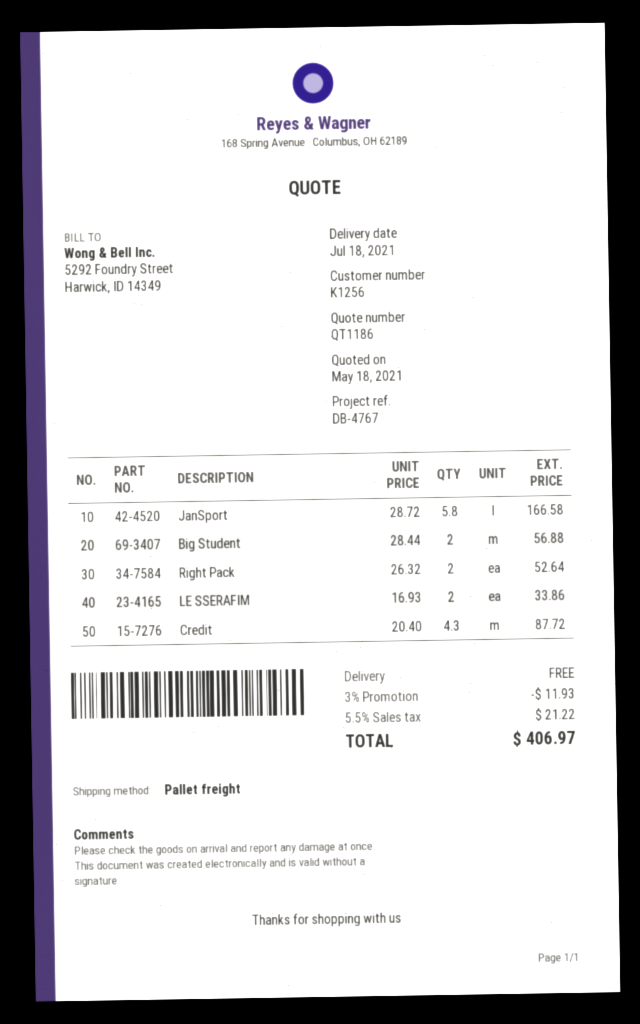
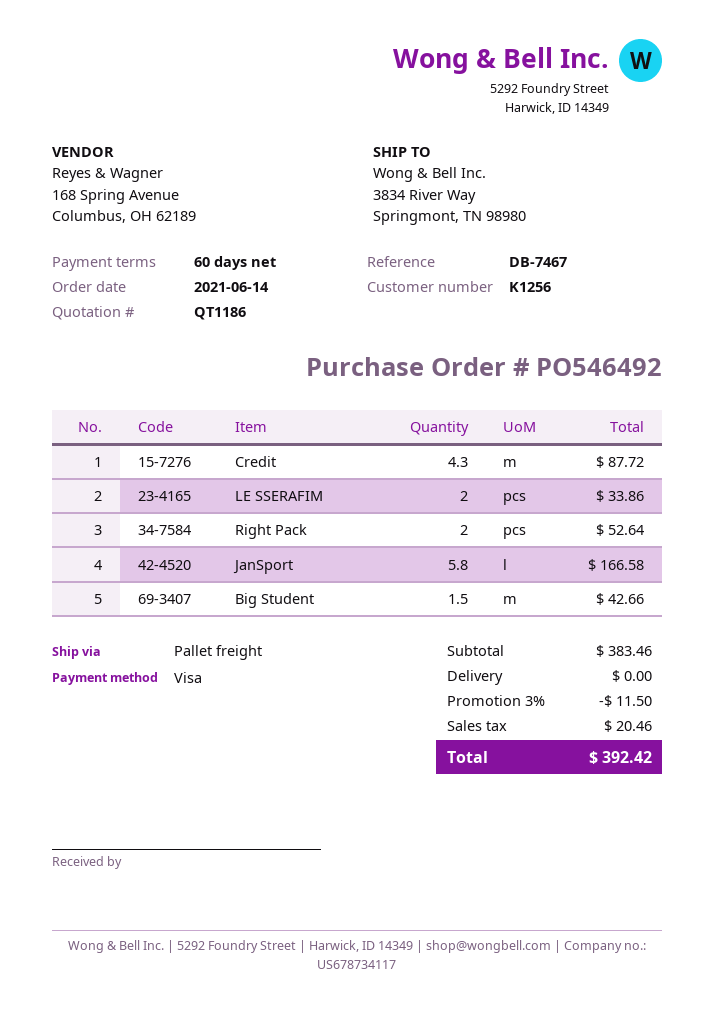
reference: DB-4767 -> DB-7467
Big Student: 2 for 56.88 -> 1.5 for 42.66
discount: 3% = 11.93 -> 3% = 11.50
tax: 21.22 -> 20.46
total: 406.97 -> 392.42

